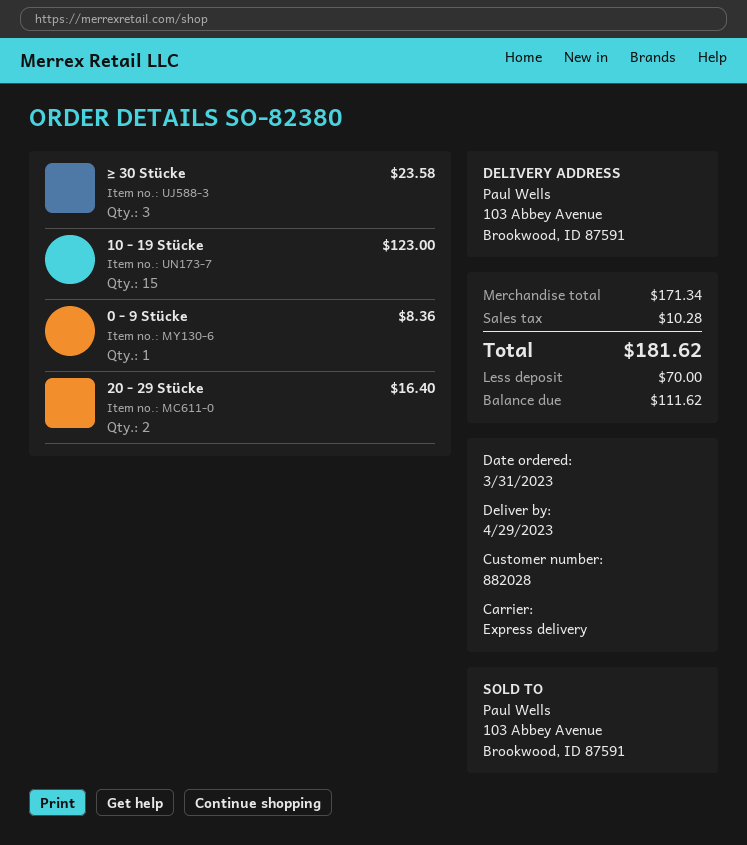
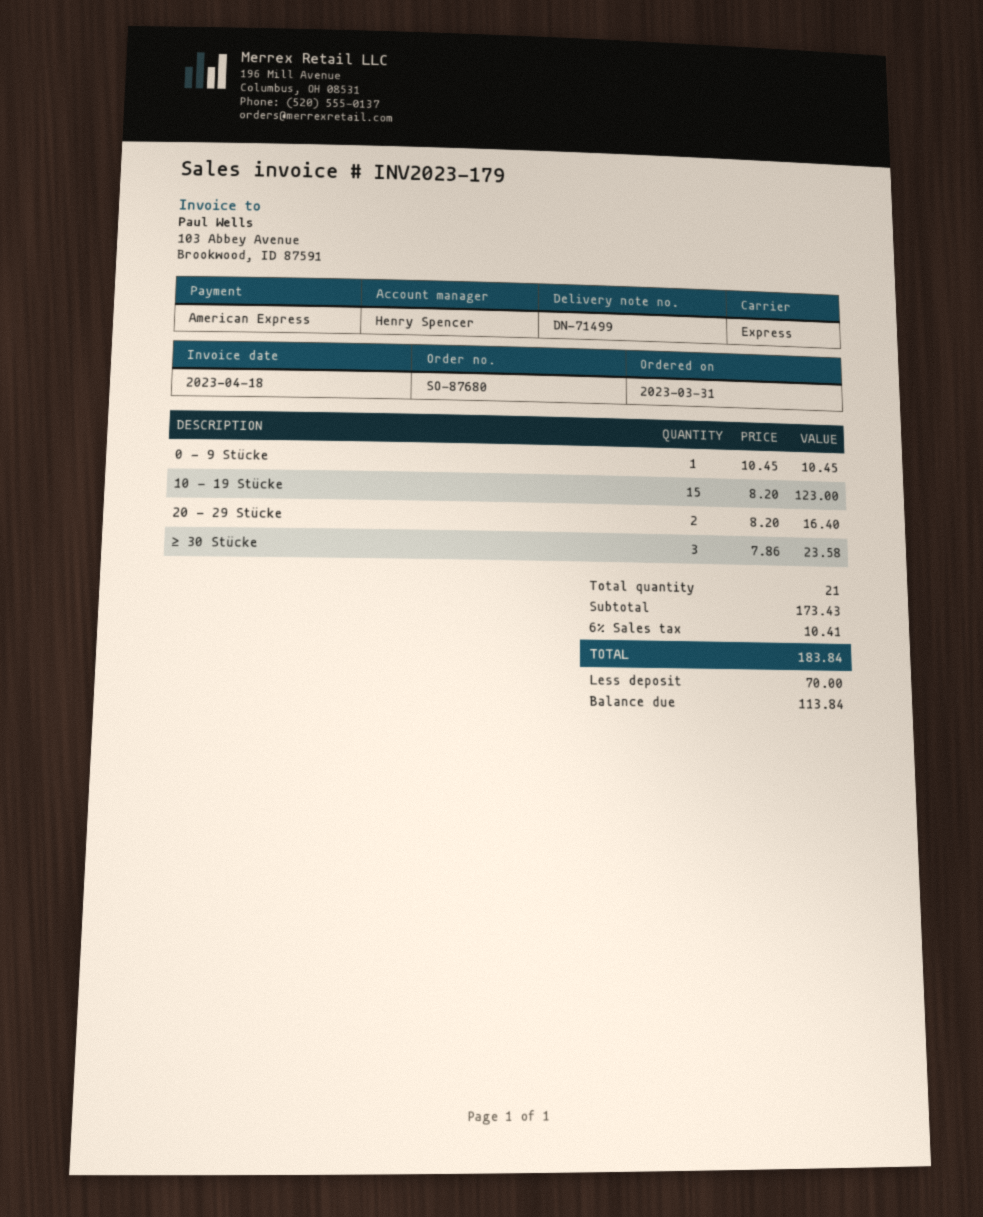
order number: SO-82380 -> SO-87680
0 - 9 Stücke: 1 for 8.36 -> 1 for 10.45
subtotal: 171.34 -> 173.43
tax: 10.28 -> 10.41
total: 181.62 -> 183.84
balance: 111.62 -> 113.84

